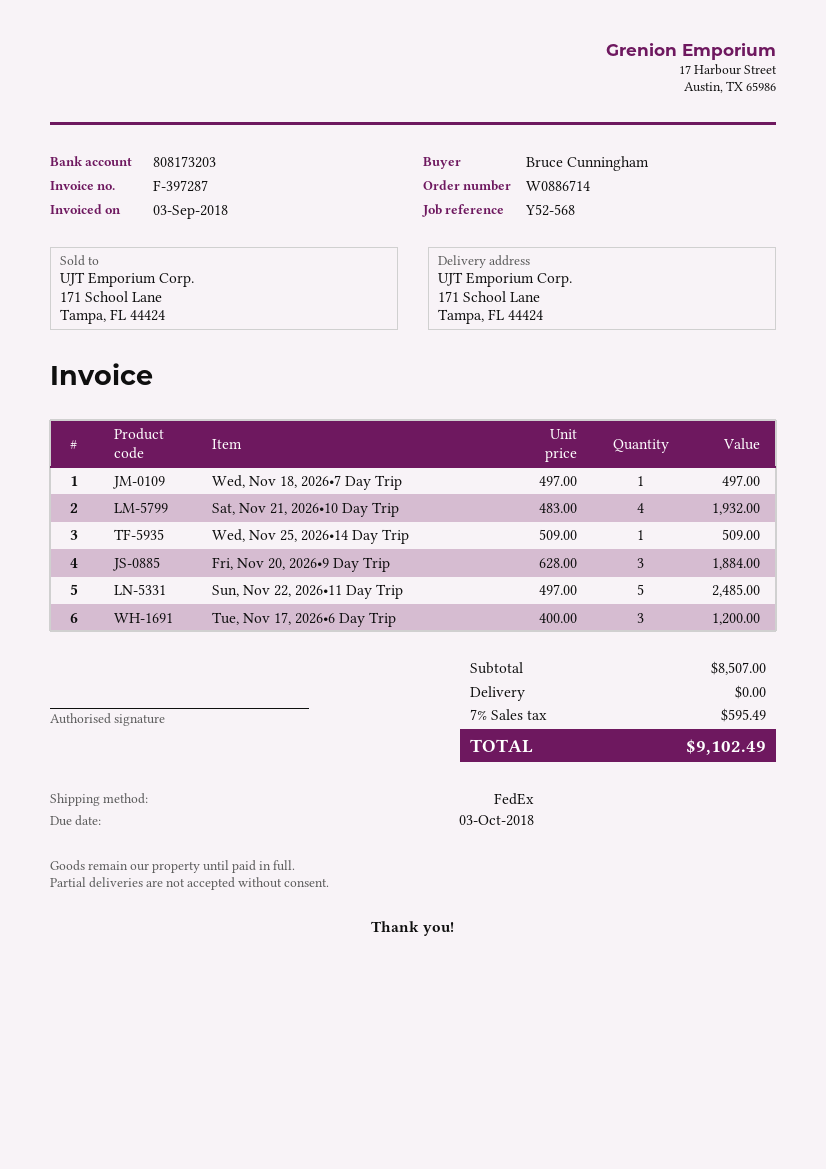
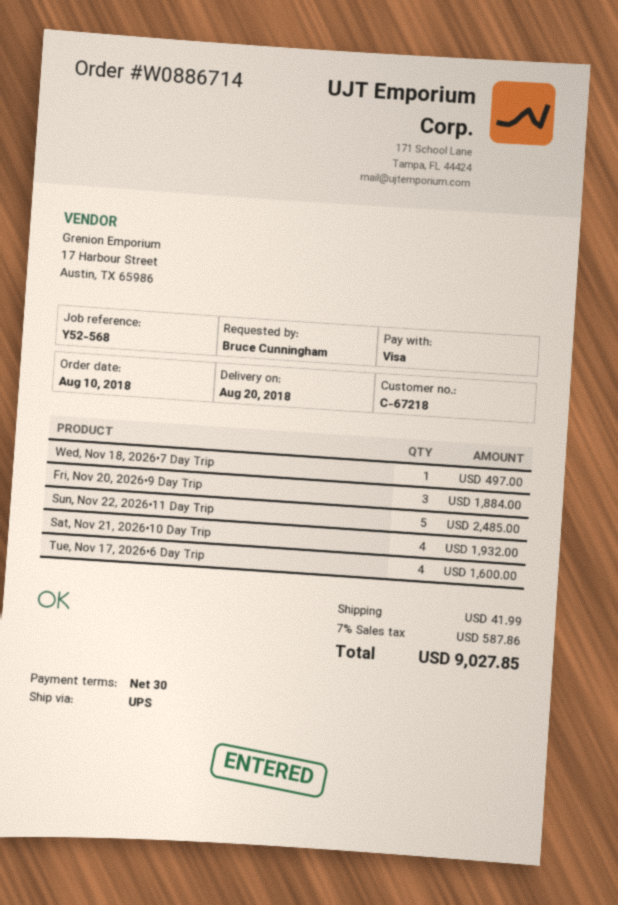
shipping method: FedEx -> UPS
Wed, Nov 25, 2026•14 Day Trip: 1 for 509.00 -> none
Tue, Nov 17, 2026•6 Day Trip: 3 for 1200.00 -> 4 for 1600.00
shipping: 0.00 -> 41.99
tax: 7% = 595.49 -> 7% = 587.86
total: 9102.49 -> 9027.85

